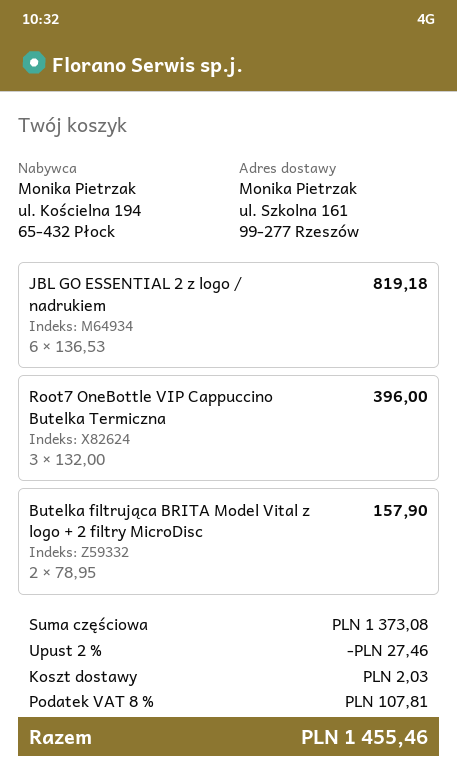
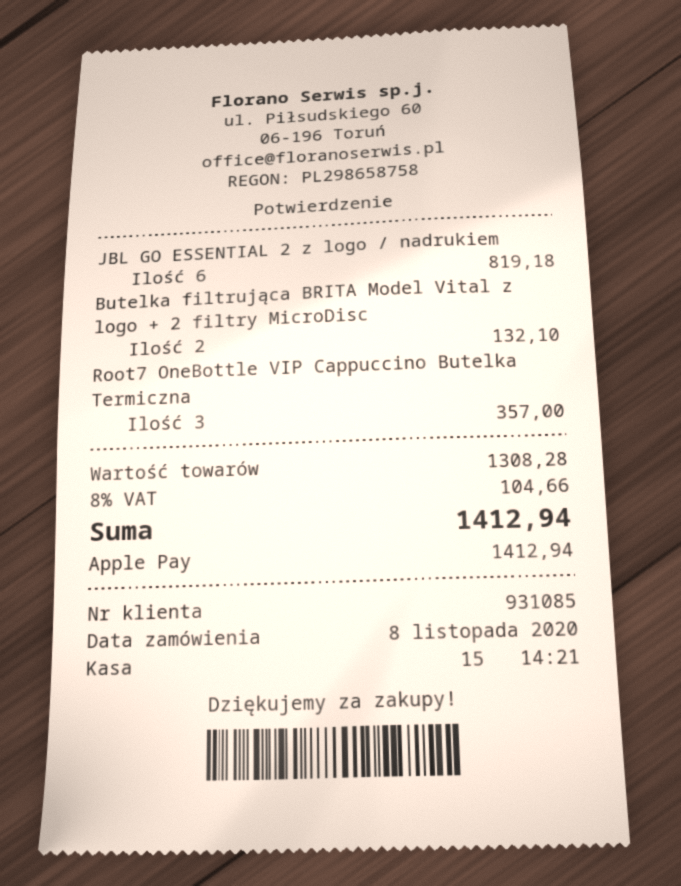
Root7 OneBottle VIP Cappuccino Butelka Termiczna: 3 for 396.00 -> 3 for 357.00
Butelka filtrująca BRITA Model Vital z logo + 2 filtry MicroDisc: 2 for 157.90 -> 2 for 132.10
subtotal: 1373.08 -> 1308.28
discount: 2% = 27.46 -> none
shipping: 2.03 -> none
tax: 8% = 107.81 -> 8% = 104.66
total: 1455.46 -> 1412.94

